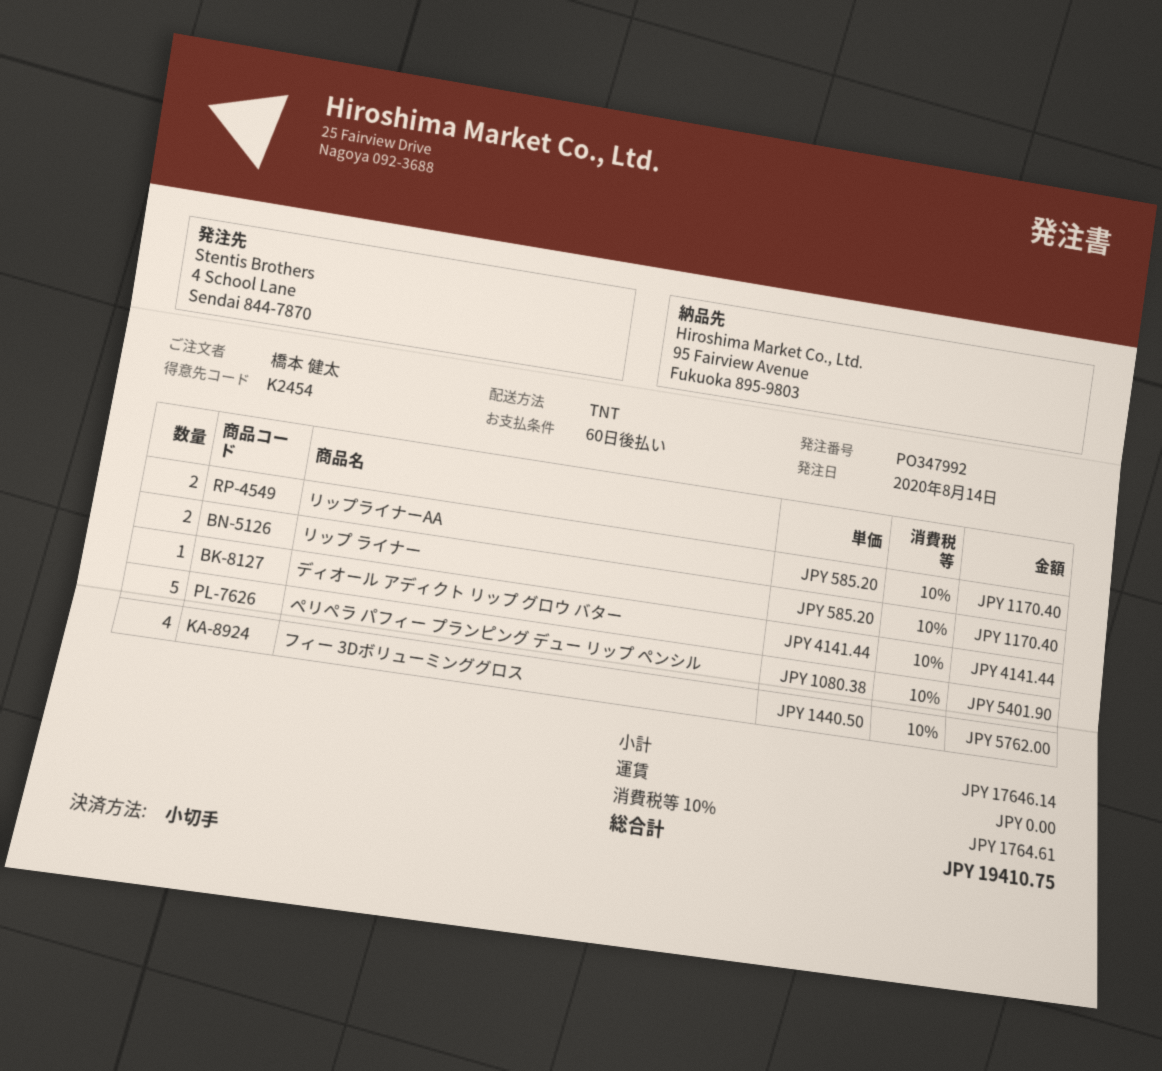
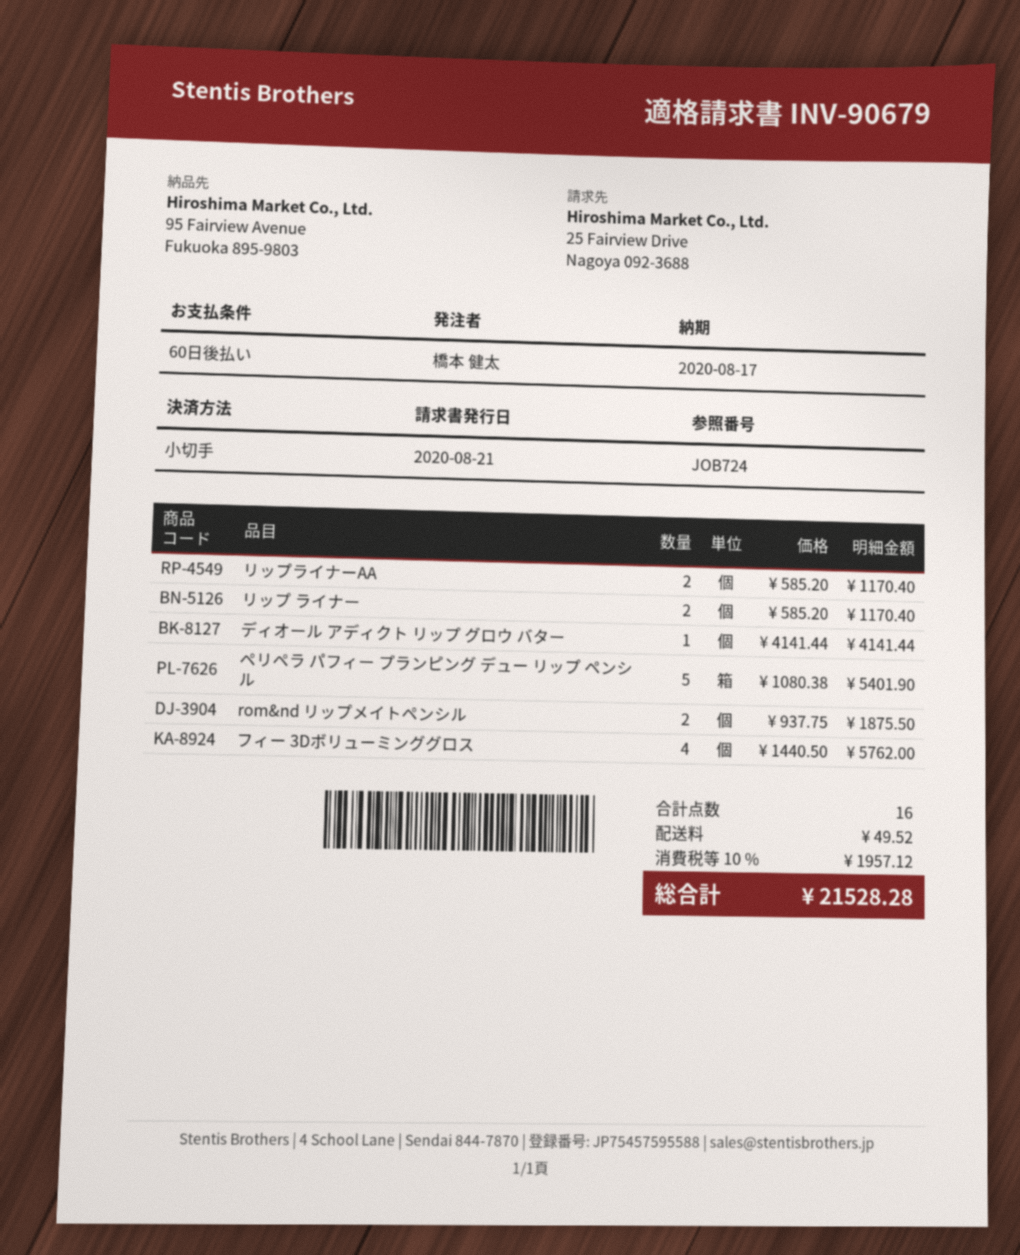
rom&nd リップメイトペンシル: none -> 2 x 937.75 = 1875.50
shipping: 0.00 -> 49.52
tax: 10% = 1764.61 -> 10% = 1957.12
total: 19410.75 -> 21528.28

